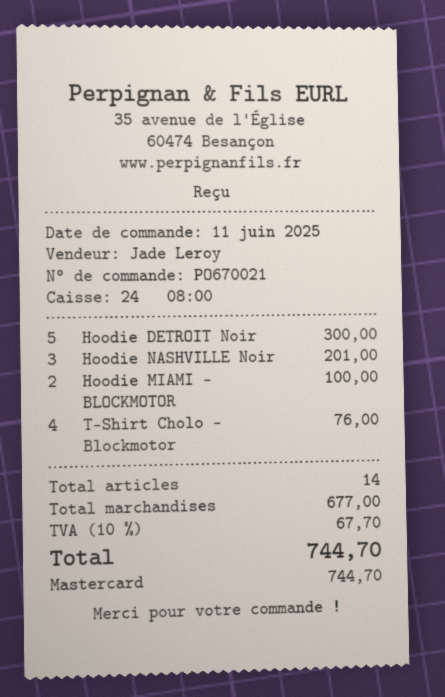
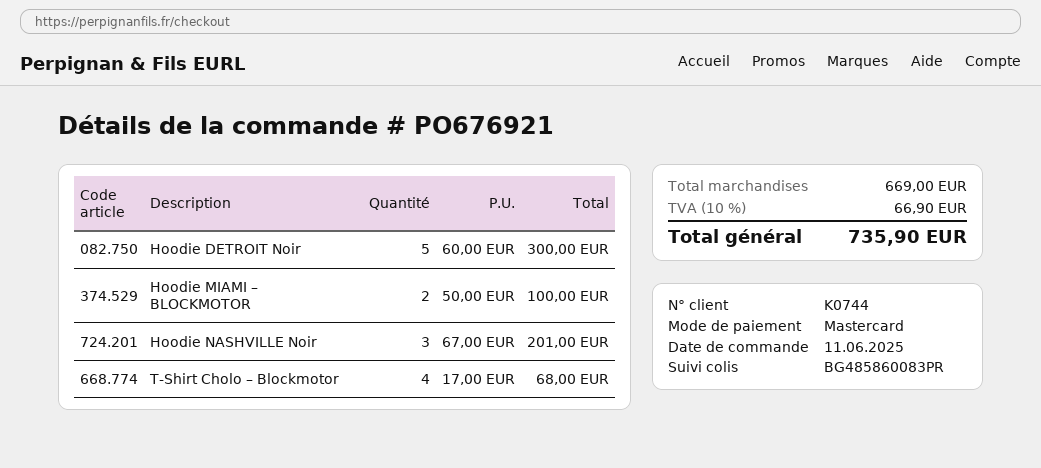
order number: PO670021 -> PO676921
T-Shirt Cholo – Blockmotor: 4 for 76.00 -> 4 for 68.00
subtotal: 677.00 -> 669.00
tax: 10% = 67.70 -> 10% = 66.90
total: 744.70 -> 735.90

